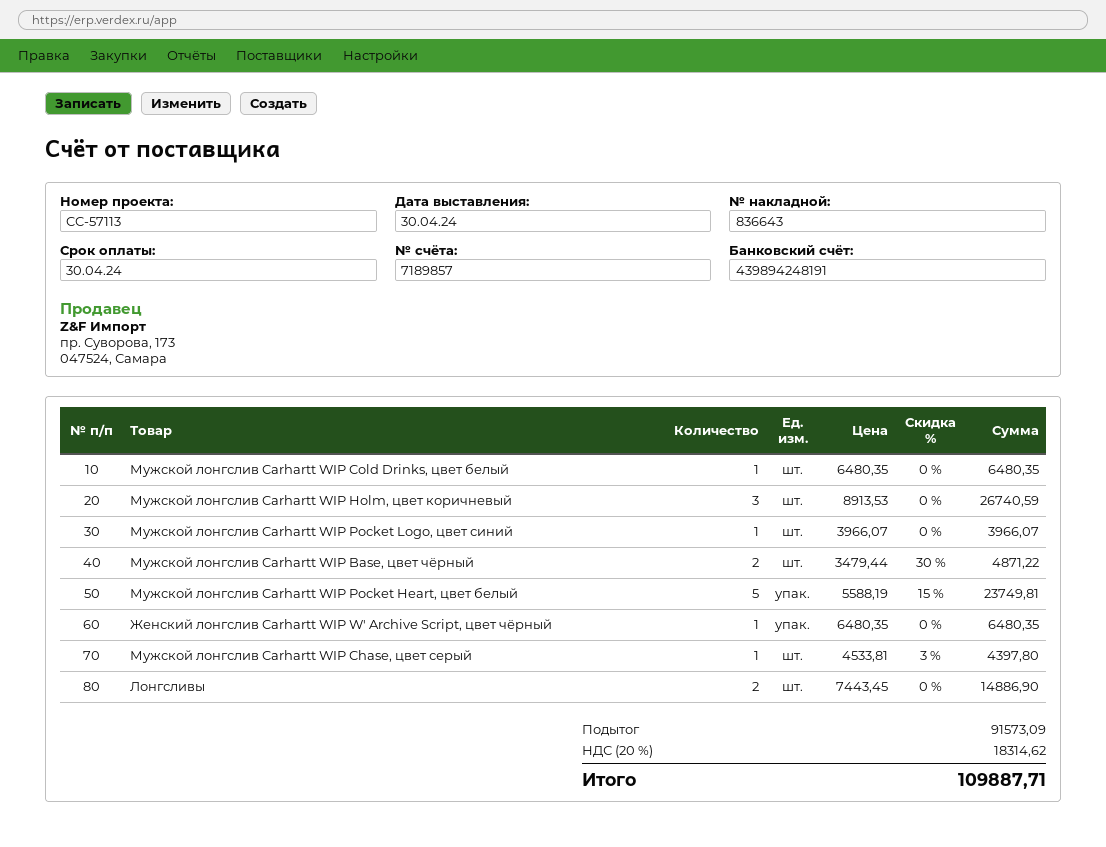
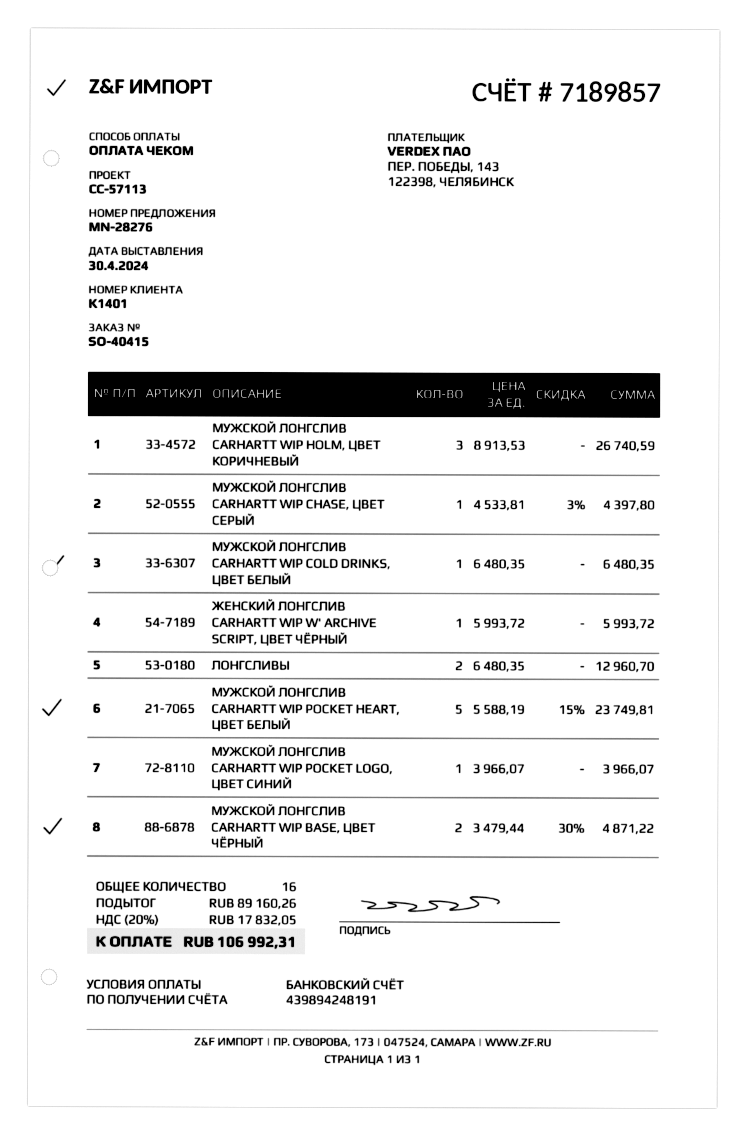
Женский лонгслив Carhartt WIP W' Archive Script, цвет чёрный: 1 x 6480.35 = 6480.35 -> 1 x 5993.72 = 5993.72
Лонгсливы: 2 x 7443.45 = 14886.90 -> 2 x 6480.35 = 12960.70
subtotal: 91573.09 -> 89160.26
tax: 20% = 18314.62 -> 20% = 17832.05
total: 109887.71 -> 106992.31

